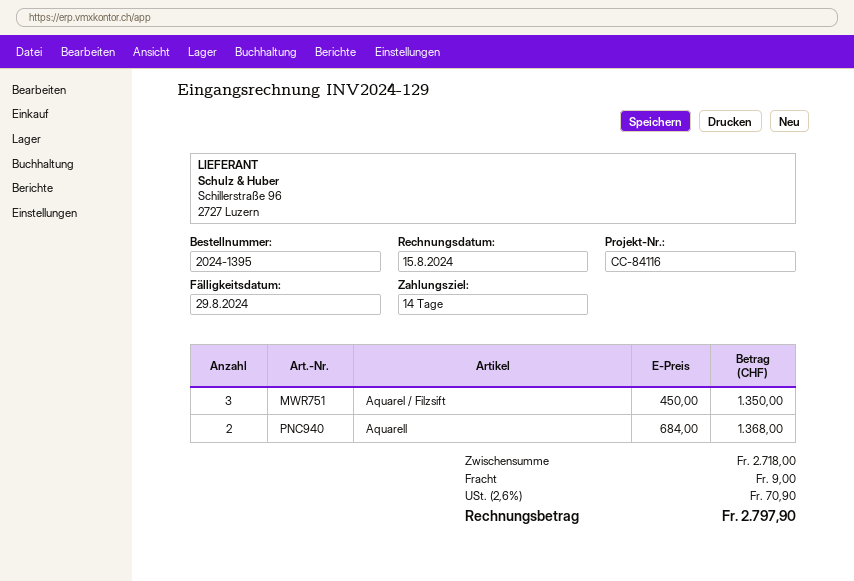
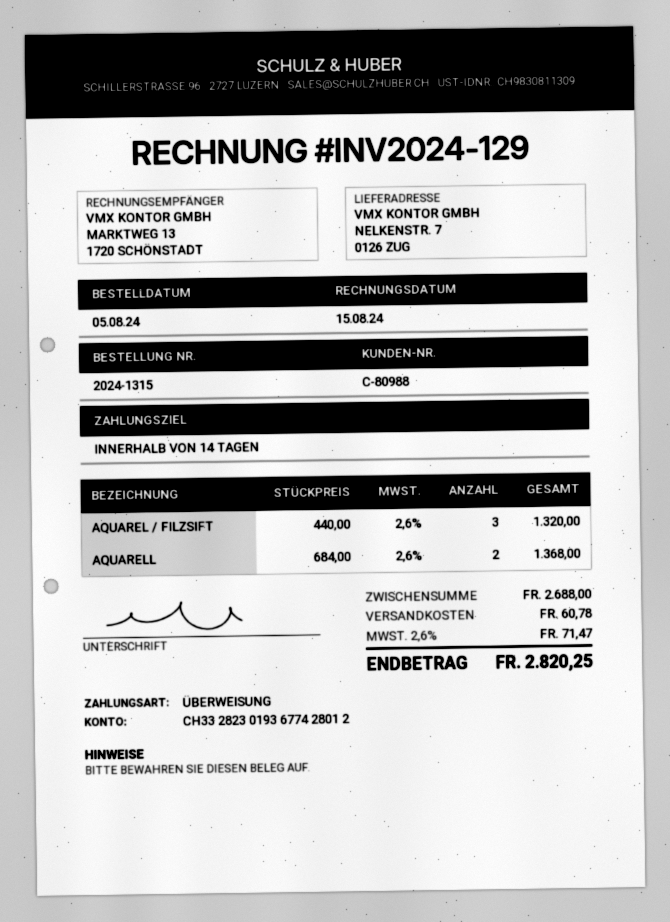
order number: 2024-1395 -> 2024-1315
Aquarel / Filzsift: 3 x 450.00 = 1350.00 -> 3 x 440.00 = 1320.00
subtotal: 2718.00 -> 2688.00
shipping: 9.00 -> 60.78
tax: 2.6% = 70.90 -> 2.6% = 71.47
total: 2797.90 -> 2820.25

